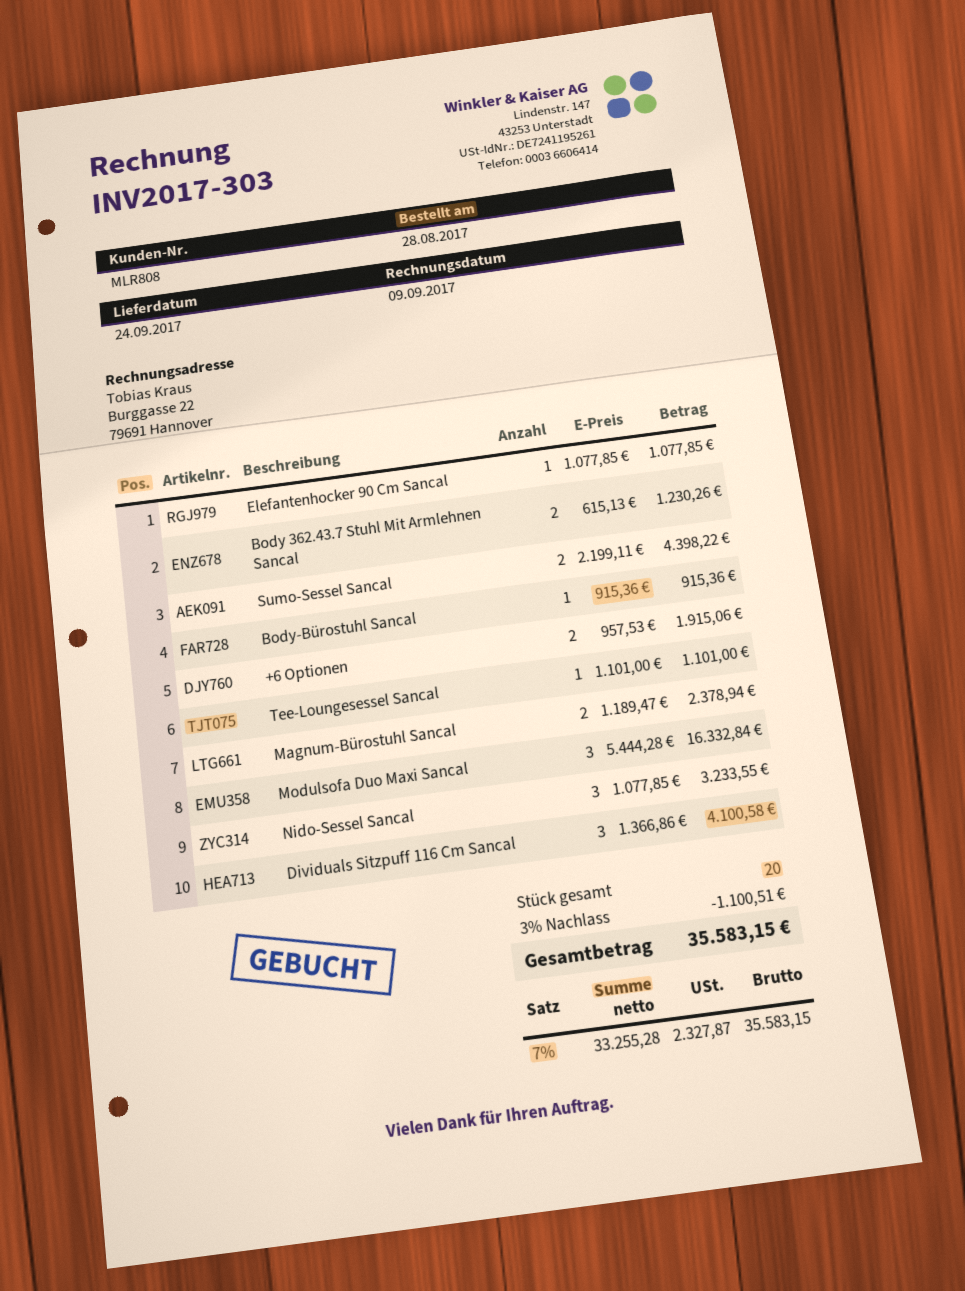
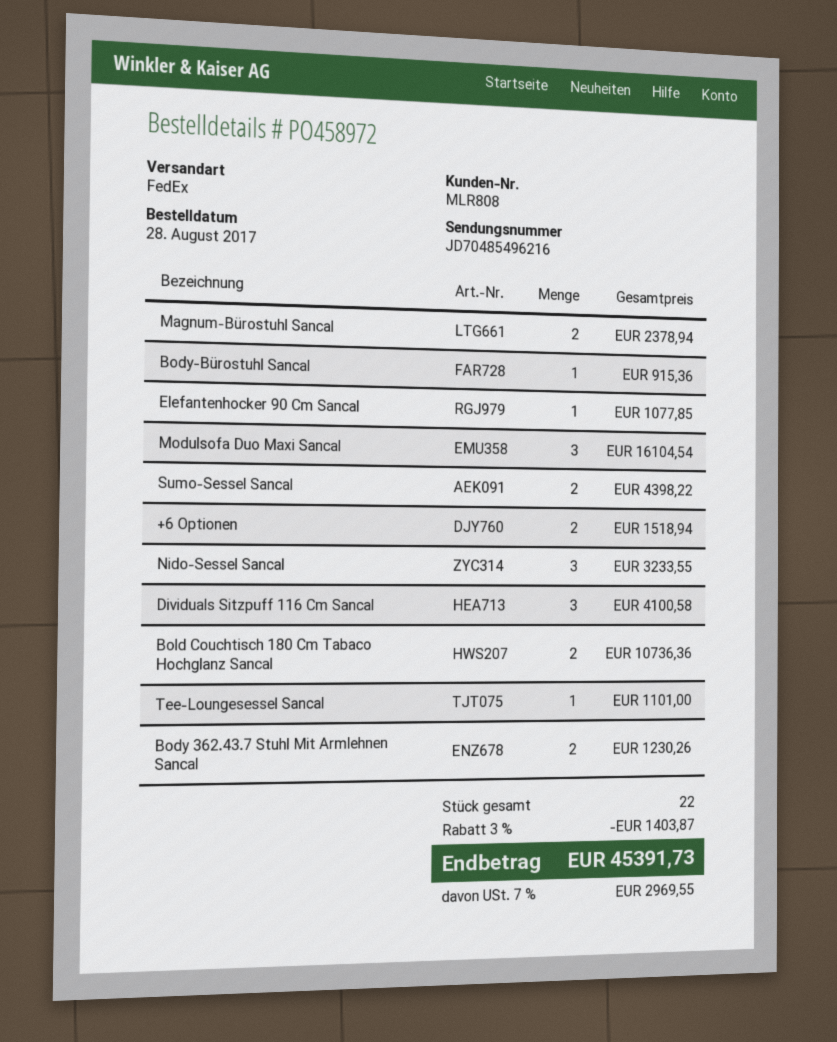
+6 Optionen: 2 for 1915.06 -> 2 for 1518.94
Modulsofa Duo Maxi Sancal: 3 for 16332.84 -> 3 for 16104.54
Bold Couchtisch 180 Cm Tabaco Hochglanz Sancal: none -> 2 for 10736.36
total quantity: 20 -> 22
discount: 3% = 1100.51 -> 3% = 1403.87
tax: 7% = 2327.87 -> 7% = 2969.55
total: 35583.15 -> 45391.73

